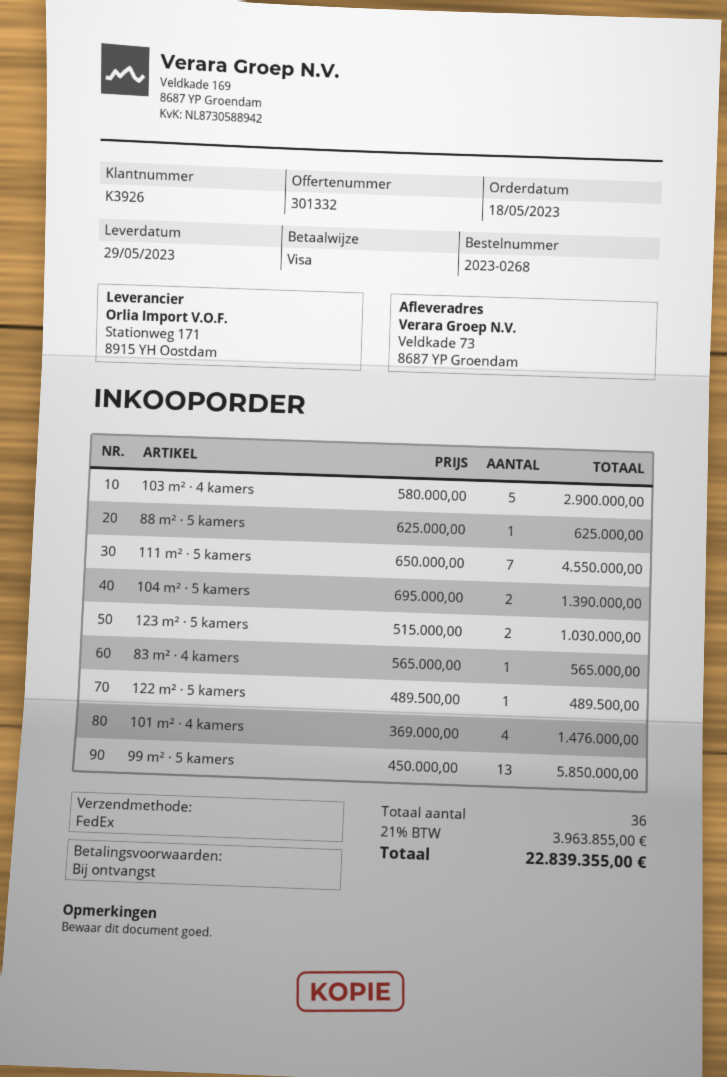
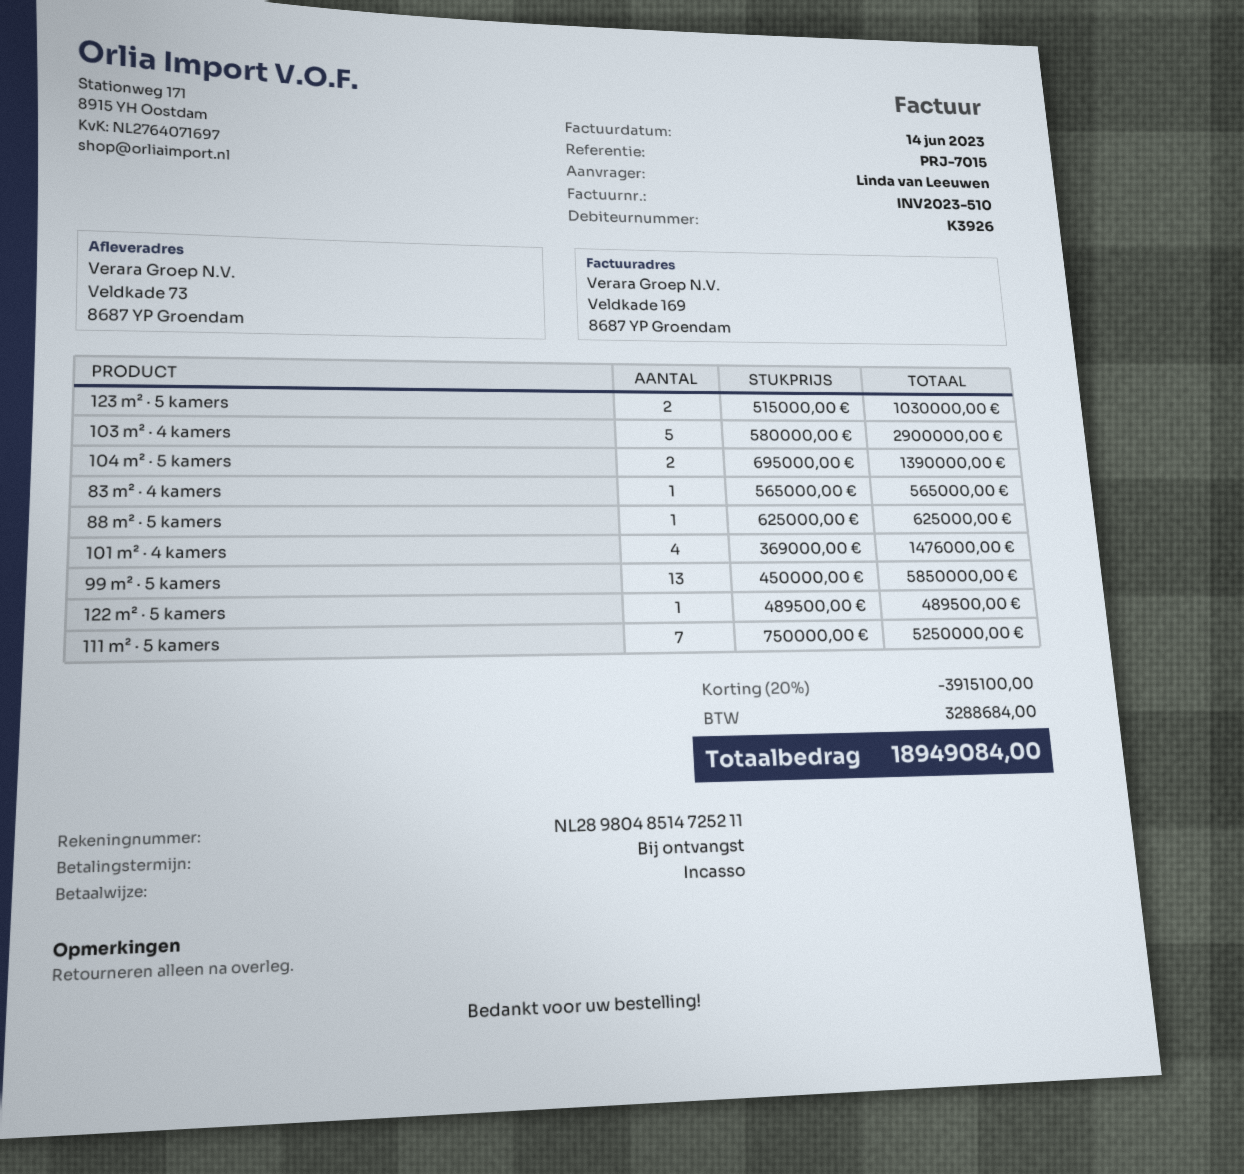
payment method: Visa -> direct debit
111 m² · 5 kamers: 7 x 650000.00 = 4550000.00 -> 7 x 750000.00 = 5250000.00
discount: none -> 20% = 3915100.00
tax: 3963855.00 -> 3288684.00
total: 22839355.00 -> 18949084.00

